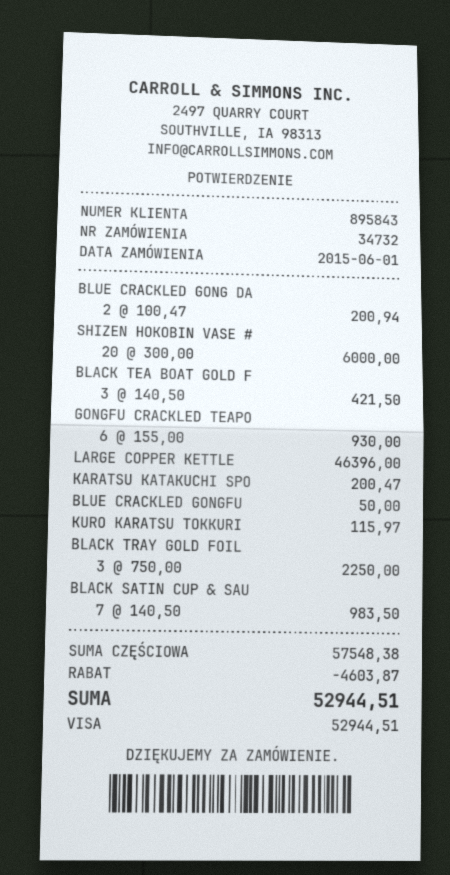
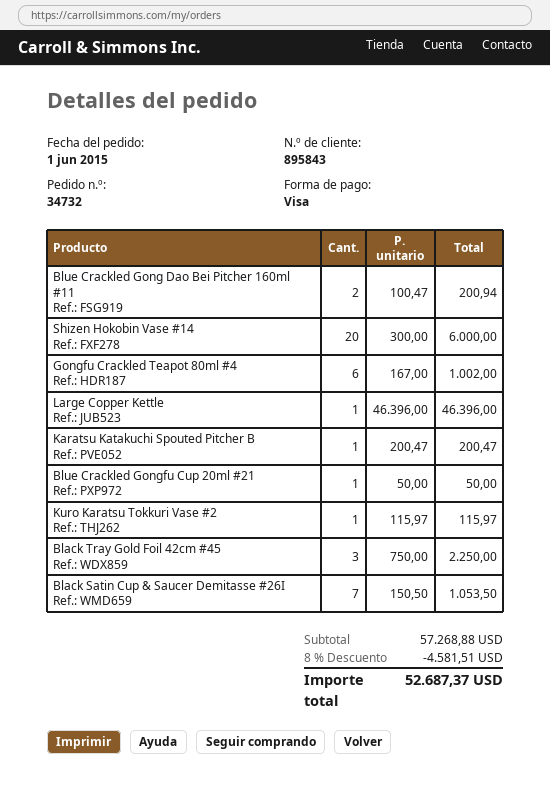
BLACK TEA BOAT GOLD F: 3 x 140.50 = 421.50 -> none
GONGFU CRACKLED TEAPO: 6 x 155.00 = 930.00 -> 6 x 167.00 = 1002.00
BLACK SATIN CUP & SAU: 7 x 140.50 = 983.50 -> 7 x 150.50 = 1053.50
subtotal: 57548.38 -> 57268.88
discount: 4603.87 -> 4581.51
total: 52944.51 -> 52687.37

